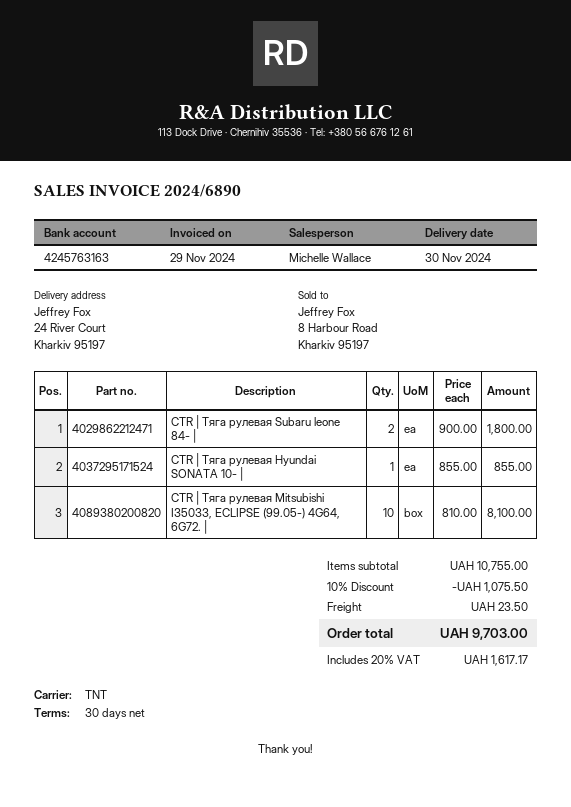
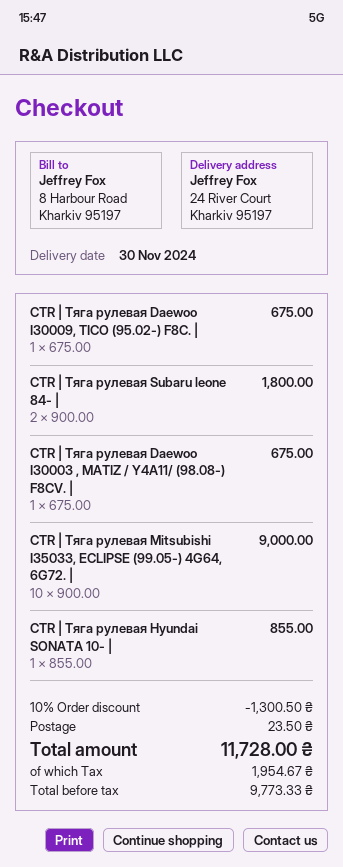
CTR | Тяга рулевая Mitsubishi I35033, ECLIPSE (99.05-) 4G64, 6G72. |: 10 x 810.00 = 8100.00 -> 10 x 900.00 = 9000.00
CTR | Тяга рулевая Daewoo I30009, TICO (95.02-) F8C. |: none -> 1 x 675.00 = 675.00
CTR | Тяга рулевая Daewoo I30003 , MATIZ / Y4A11/ (98.08-) F8CV. |: none -> 1 x 675.00 = 675.00
discount: 10% = 1075.50 -> 10% = 1300.50
tax: 1617.17 -> 1954.67
total: 9703.00 -> 11728.00

